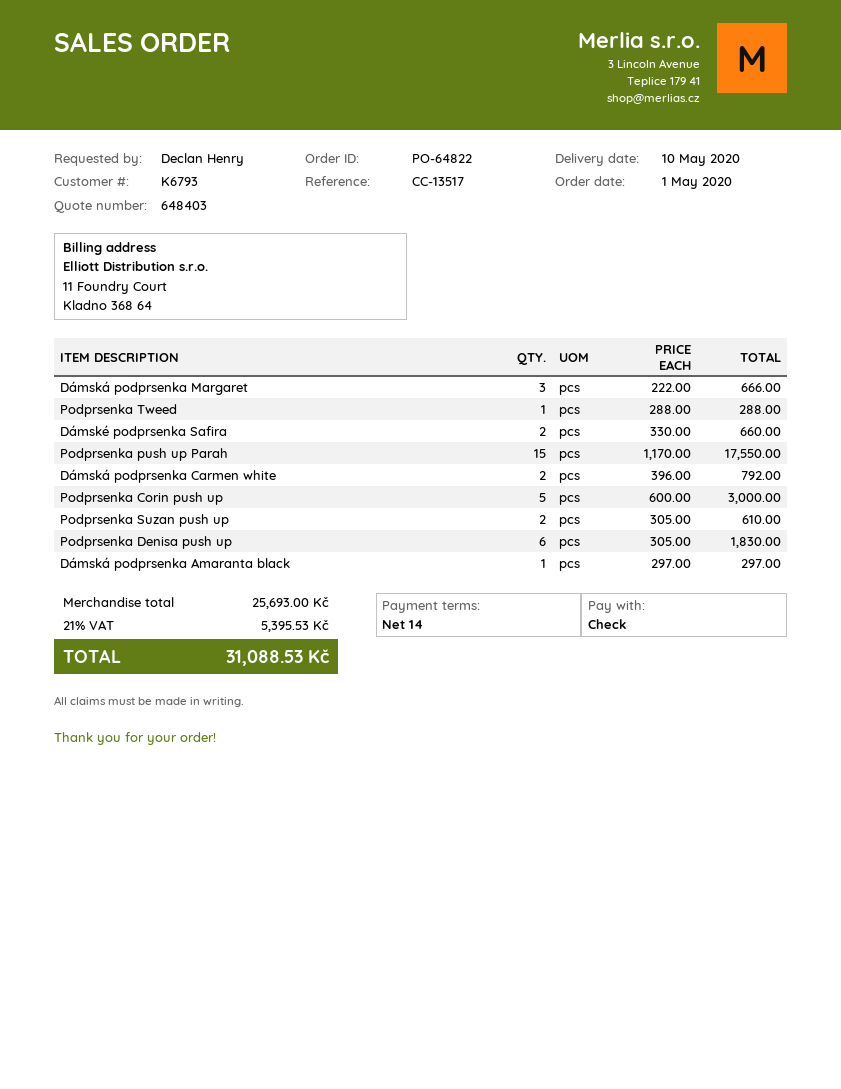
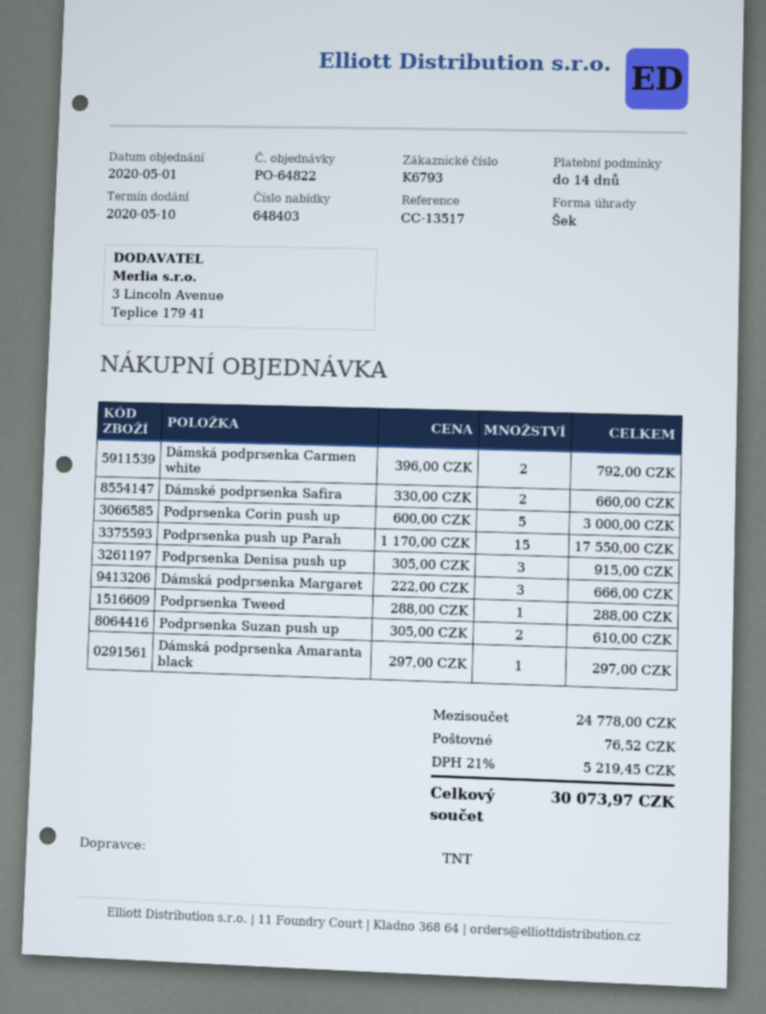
Podprsenka Denisa push up: 6 x 305.00 = 1830.00 -> 3 x 305.00 = 915.00
subtotal: 25693.00 -> 24778.00
shipping: none -> 76.52
tax: 21% = 5395.53 -> 21% = 5219.45
total: 31088.53 -> 30073.97

